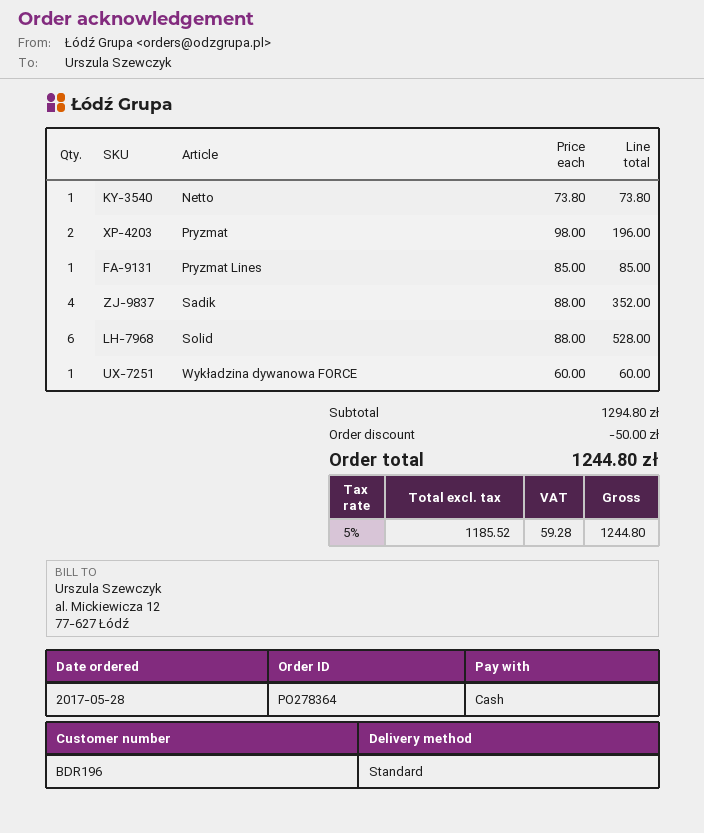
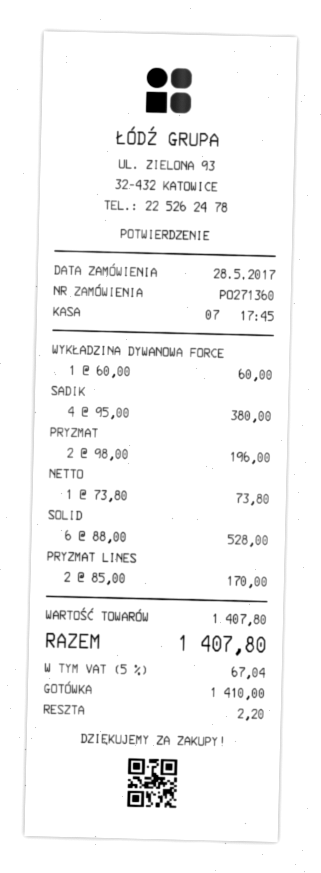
order number: PO278364 -> PO271360
Pryzmat Lines: 1 x 85.00 = 85.00 -> 2 x 85.00 = 170.00
Sadik: 4 x 88.00 = 352.00 -> 4 x 95.00 = 380.00
subtotal: 1294.80 -> 1407.80
discount: 50.00 -> none
tax: 5% = 59.28 -> 5% = 67.04
total: 1244.80 -> 1407.80

